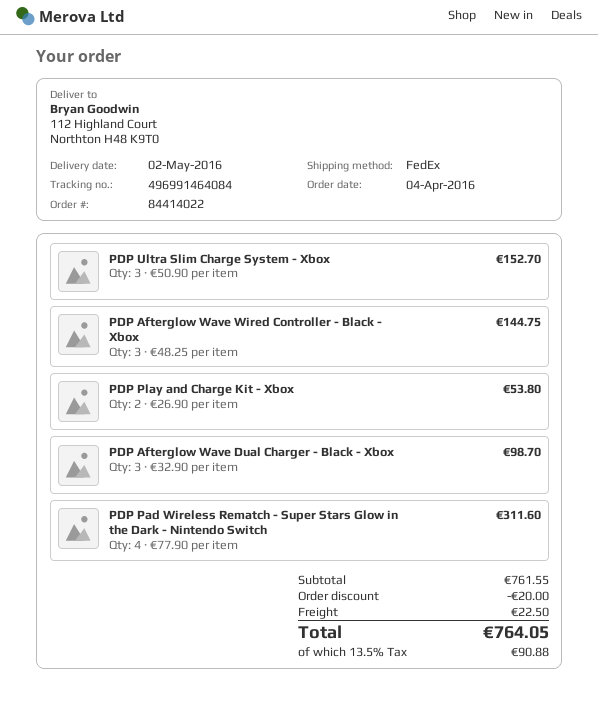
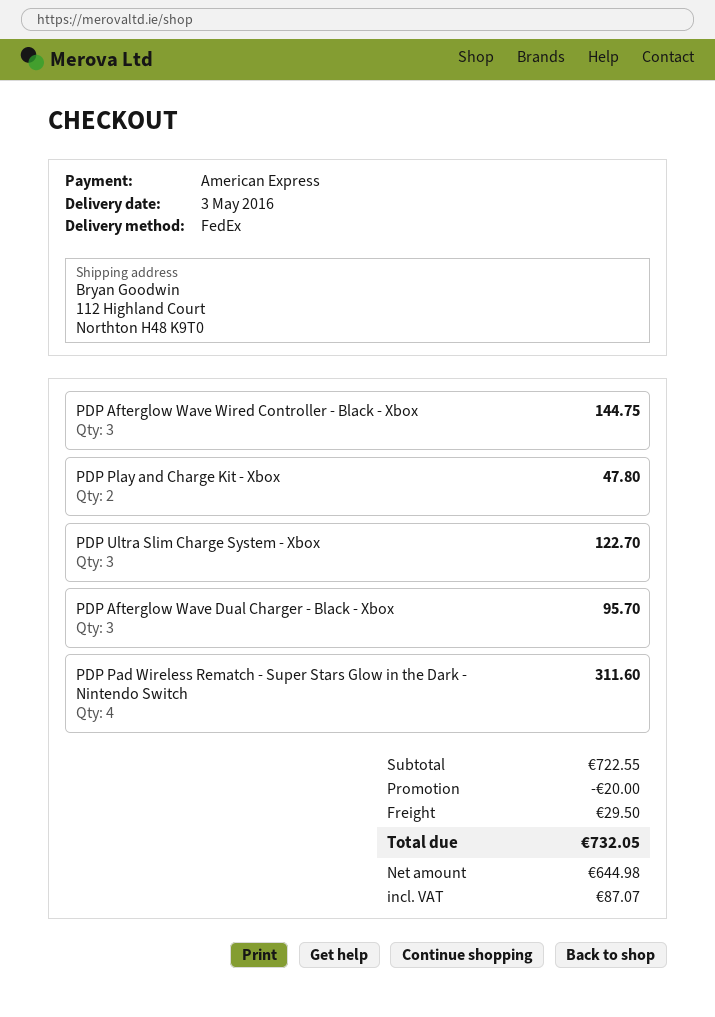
delivery date: 2016-05-02 -> 2016-05-03
PDP Ultra Slim Charge System - Xbox: 3 for 152.70 -> 3 for 122.70
PDP Play and Charge Kit - Xbox: 2 for 53.80 -> 2 for 47.80
PDP Afterglow Wave Dual Charger - Black - Xbox: 3 for 98.70 -> 3 for 95.70
subtotal: 761.55 -> 722.55
shipping: 22.50 -> 29.50
tax: 90.88 -> 87.07
total: 764.05 -> 732.05

